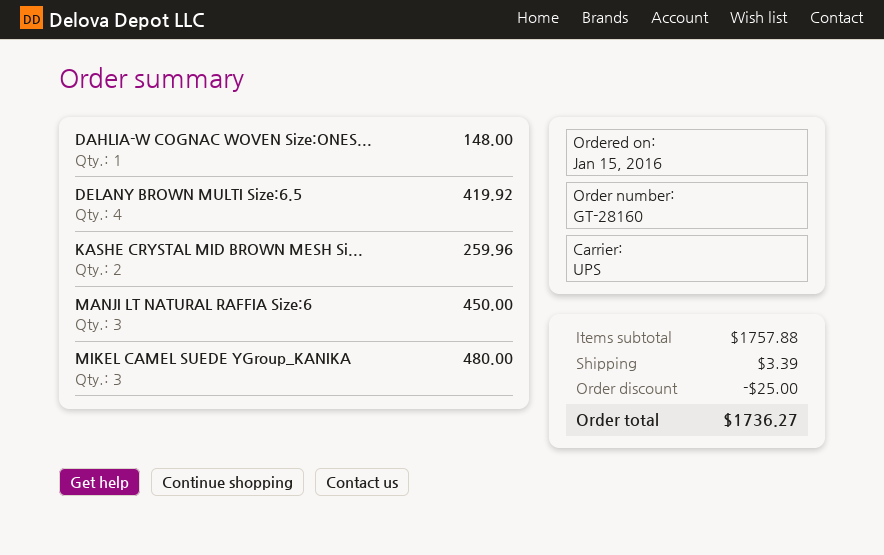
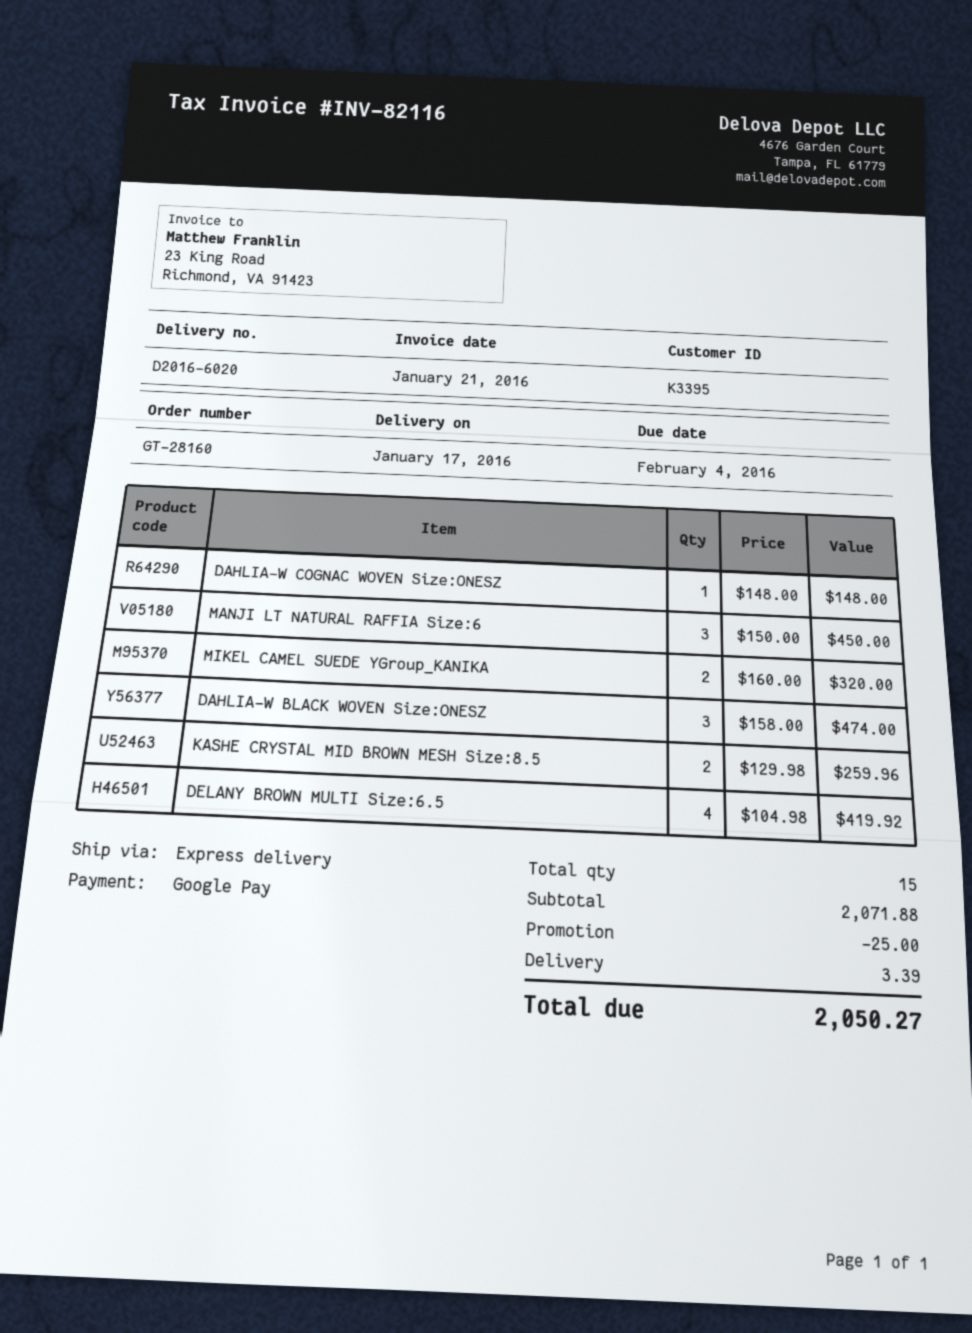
shipping method: UPS -> express
MIKEL CAMEL SUEDE YGroup_KANIKA: 3 for 480.00 -> 2 for 320.00
DAHLIA-W BLACK WOVEN Size:ONESZ: none -> 3 for 474.00
subtotal: 1757.88 -> 2071.88
total: 1736.27 -> 2050.27

